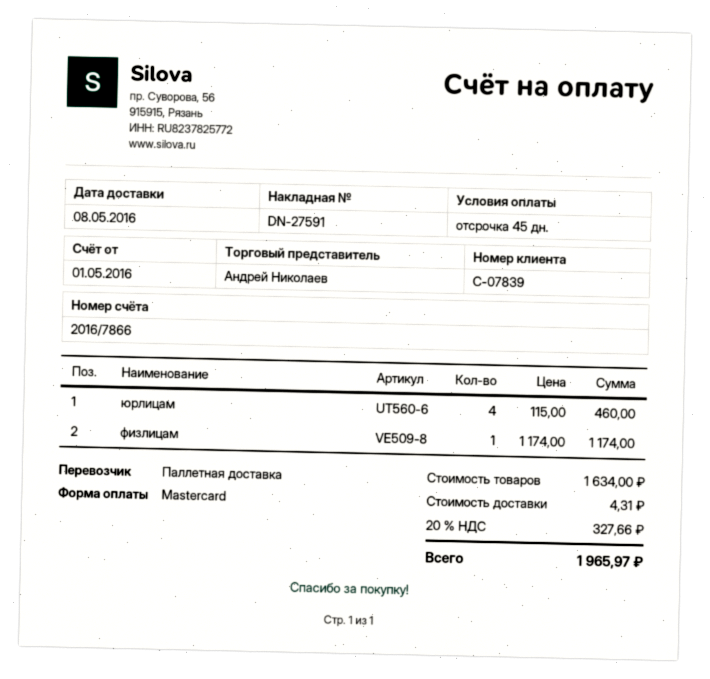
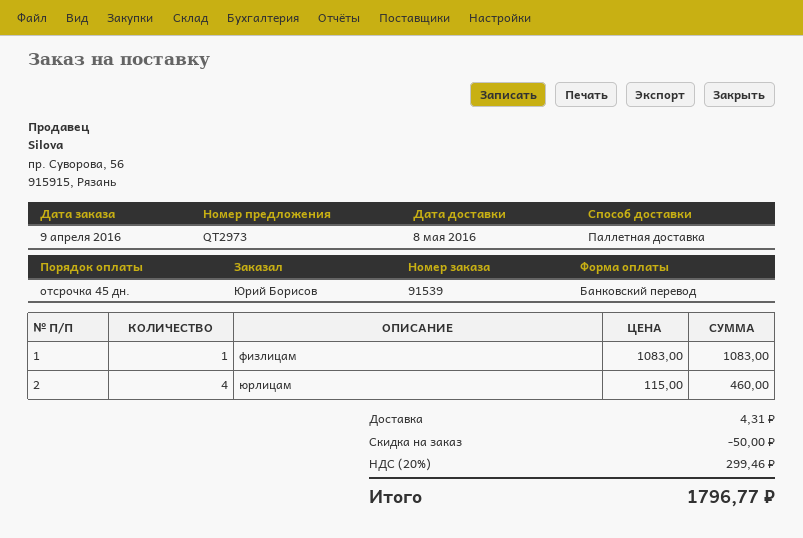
payment method: Mastercard -> bank transfer
физлицам: 1 x 1174.00 = 1174.00 -> 1 x 1083.00 = 1083.00
discount: none -> 50.00
tax: 20% = 327.66 -> 20% = 299.46
total: 1965.97 -> 1796.77

